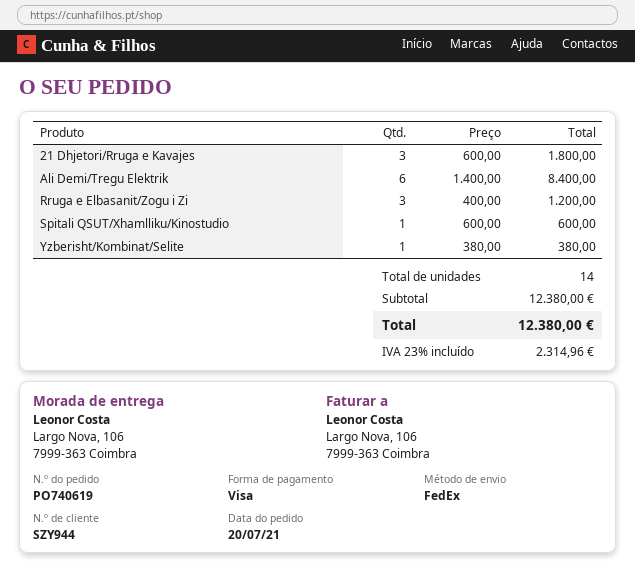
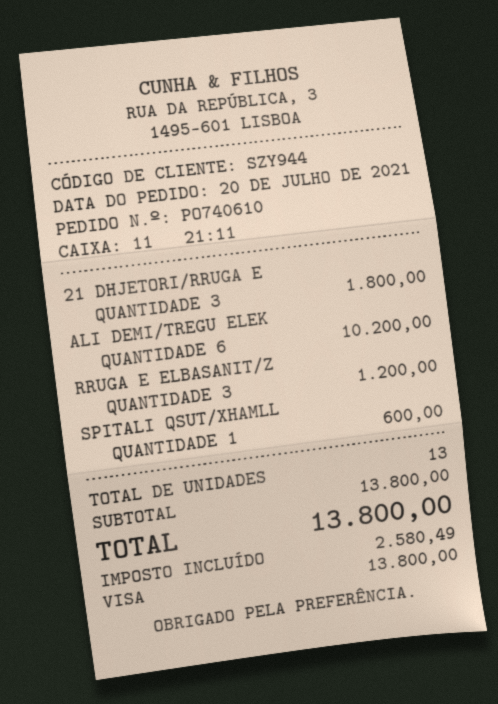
order number: PO740619 -> PO740610
Ali Demi/Tregu Elektrik: 6 for 8400.00 -> 6 for 10200.00
Yzberisht/Kombinat/Selite: 1 for 380.00 -> none
total quantity: 14 -> 13
subtotal: 12380.00 -> 13800.00
tax: 2314.96 -> 2580.49
total: 12380.00 -> 13800.00

